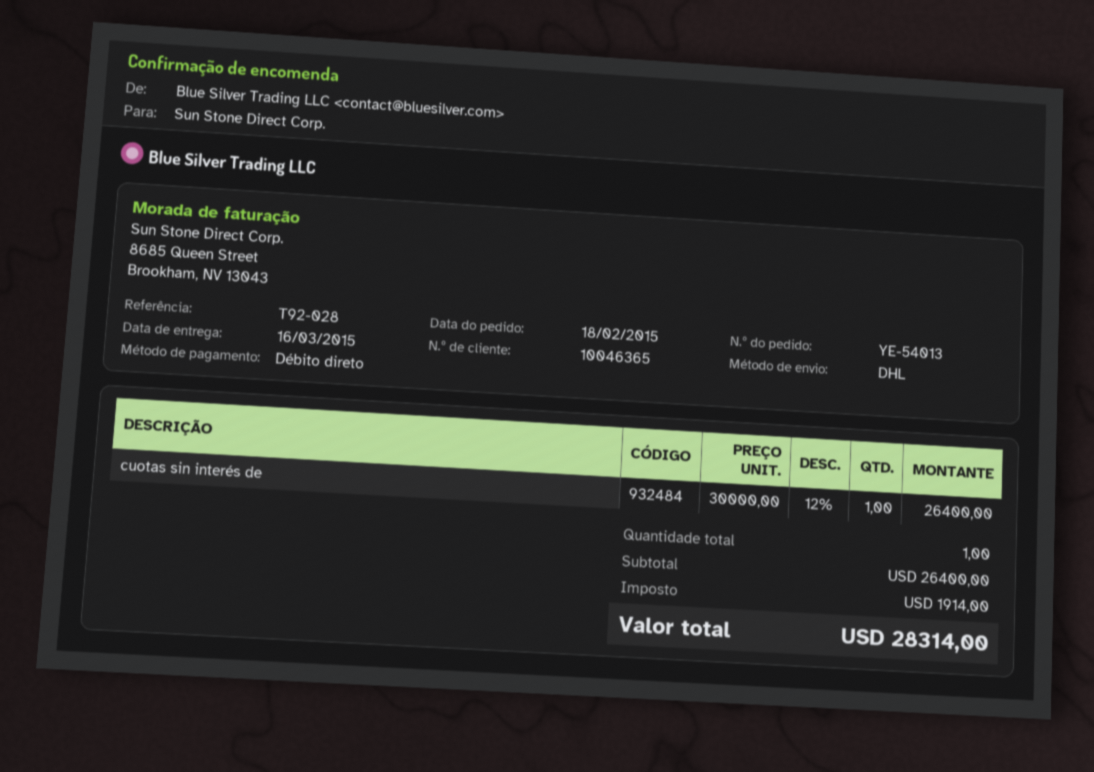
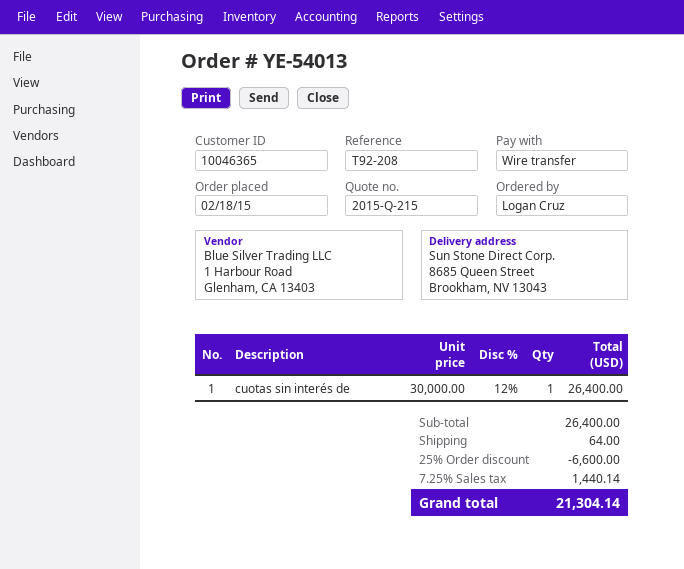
reference: T92-028 -> T92-208
payment method: direct debit -> bank transfer
discount: none -> 25% = 6600.00
shipping: none -> 64.00
tax: 1914.00 -> 1440.14
total: 28314.00 -> 21304.14

